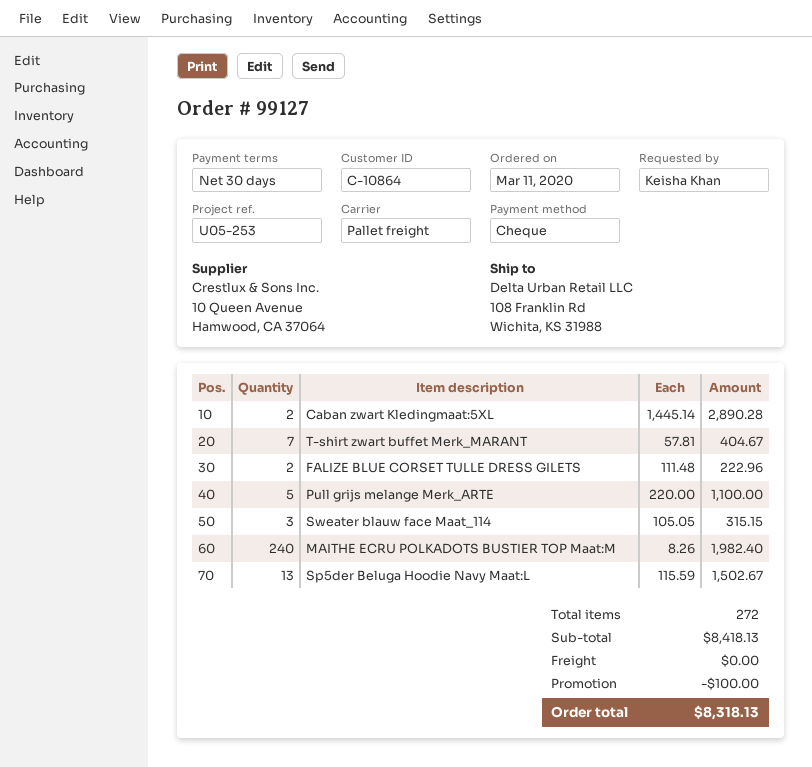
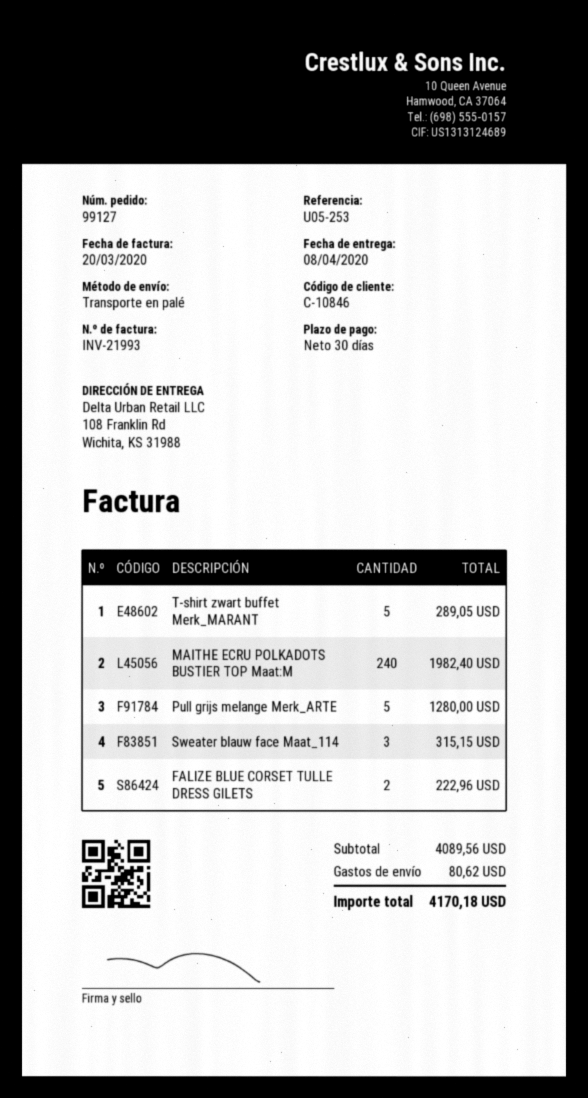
customer number: C-10864 -> C-10846
Caban zwart Kledingmaat:5XL: 2 for 2890.28 -> none
T-shirt zwart buffet Merk_MARANT: 7 for 404.67 -> 5 for 289.05
Pull grijs melange Merk_ARTE: 5 for 1100.00 -> 5 for 1280.00
Sp5der Beluga Hoodie Navy Maat:L: 13 for 1502.67 -> none
subtotal: 8418.13 -> 4089.56
discount: 100.00 -> none
shipping: 0.00 -> 80.62
total: 8318.13 -> 4170.18

